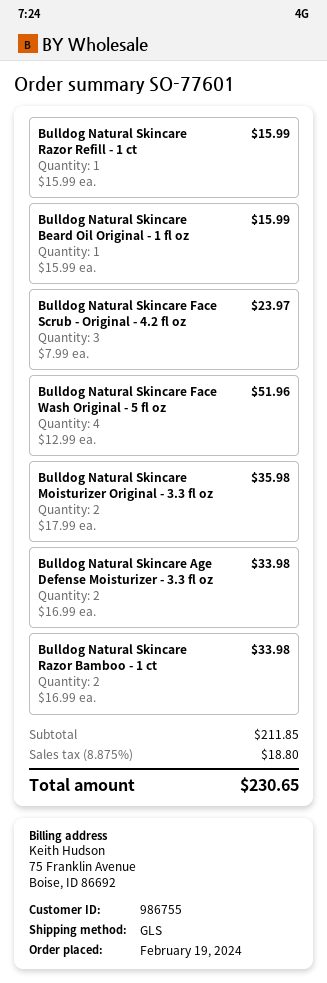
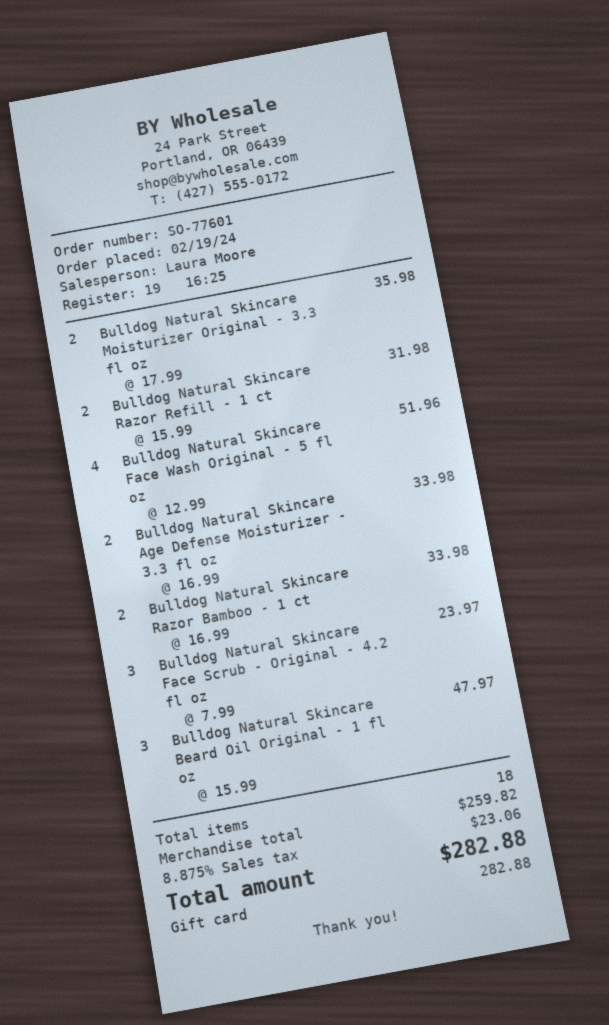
Bulldog Natural Skincare Razor Refill - 1 ct: 1 x 15.99 = 15.99 -> 2 x 15.99 = 31.98
Bulldog Natural Skincare Beard Oil Original - 1 fl oz: 1 x 15.99 = 15.99 -> 3 x 15.99 = 47.97
subtotal: 211.85 -> 259.82
tax: 8.875% = 18.80 -> 8.875% = 23.06
total: 230.65 -> 282.88

